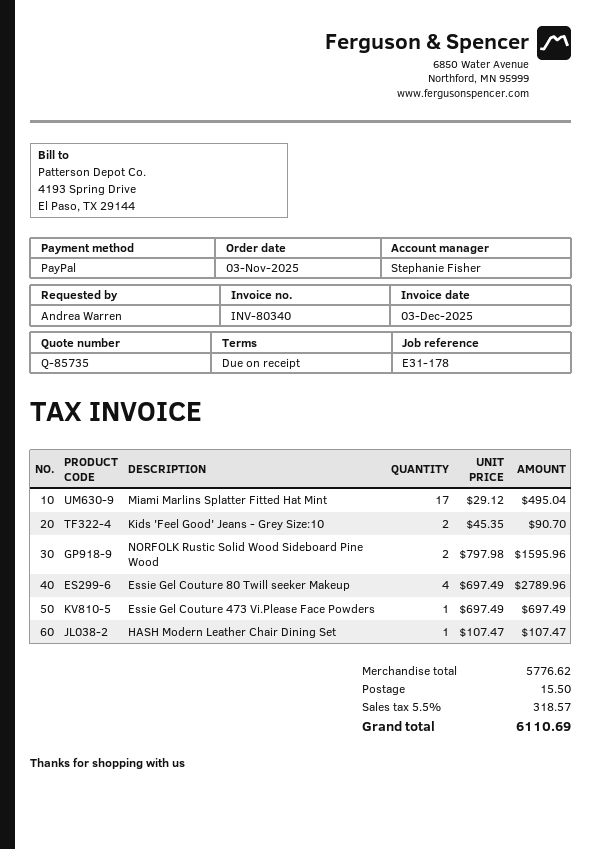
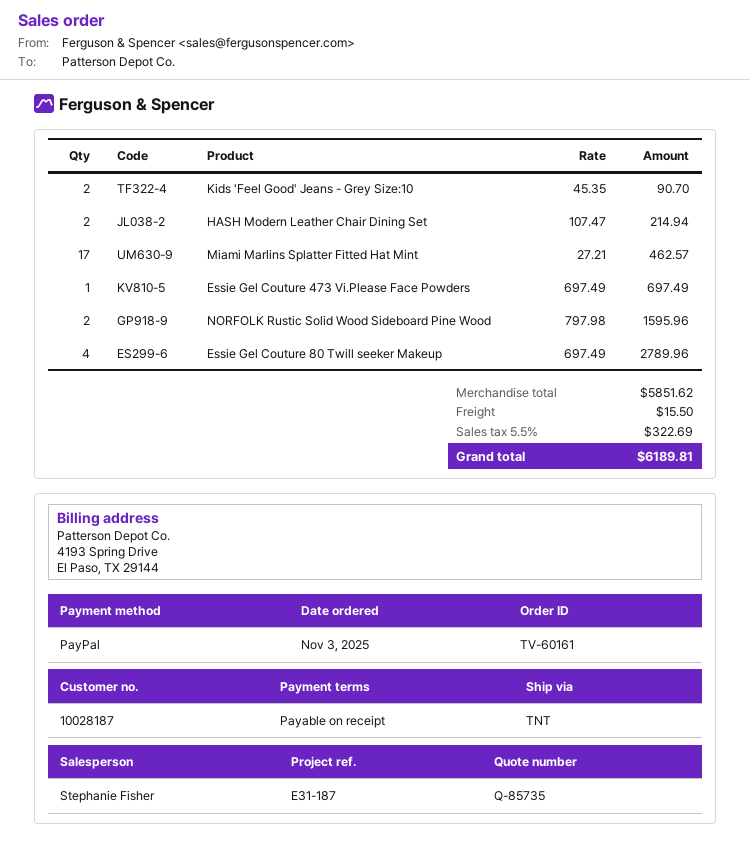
reference: E31-178 -> E31-187
Miami Marlins Splatter Fitted Hat Mint: 17 x 29.12 = 495.04 -> 17 x 27.21 = 462.57
HASH Modern Leather Chair Dining Set: 1 x 107.47 = 107.47 -> 2 x 107.47 = 214.94
subtotal: 5776.62 -> 5851.62
tax: 5.5% = 318.57 -> 5.5% = 322.69
total: 6110.69 -> 6189.81

